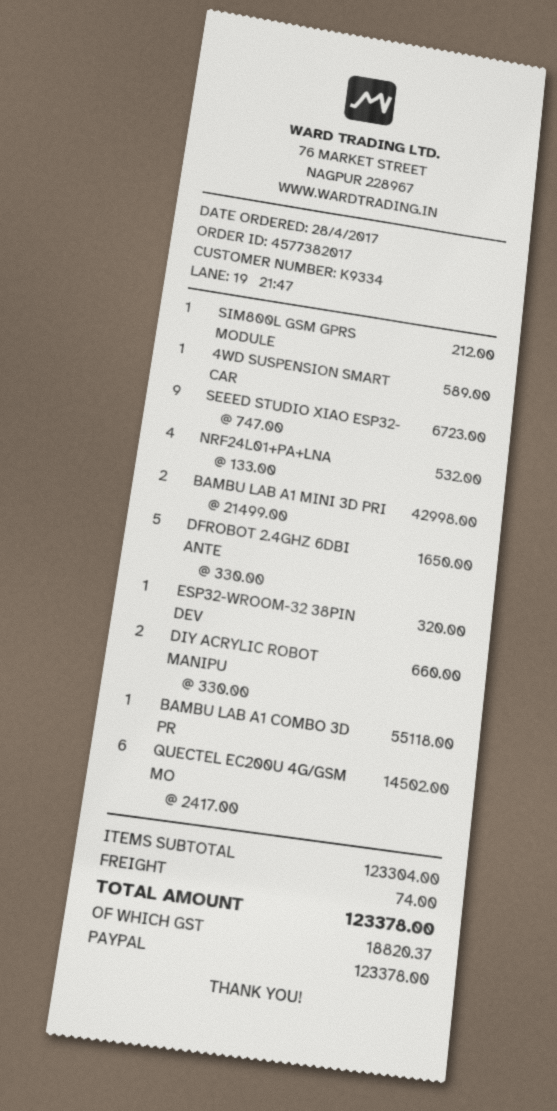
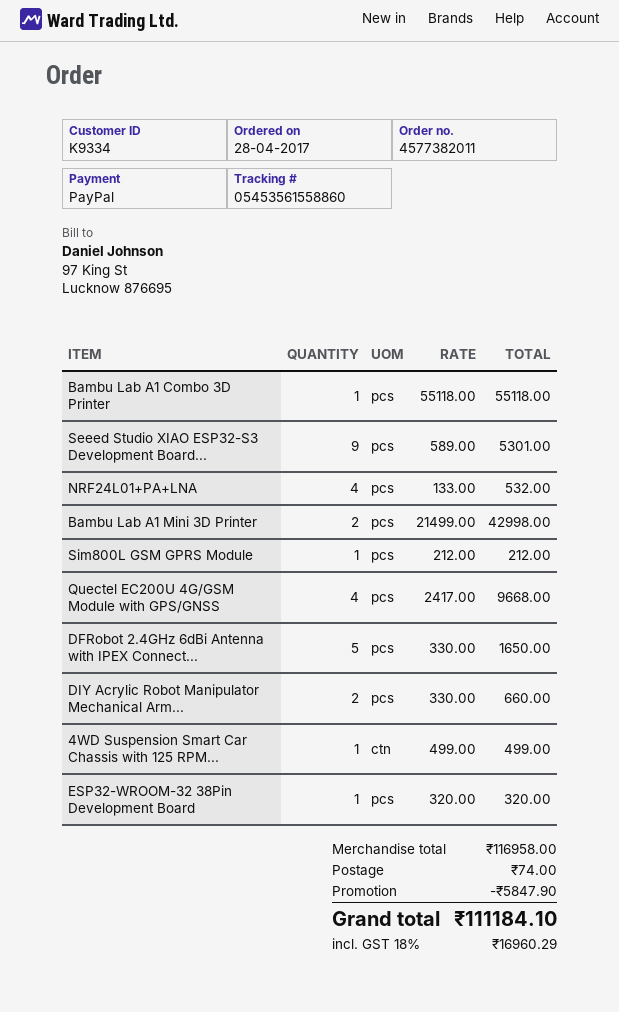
order number: 4577382017 -> 4577382011
4WD SUSPENSION SMART CAR: 1 x 589.00 = 589.00 -> 1 x 499.00 = 499.00
SEEED STUDIO XIAO ESP32-: 9 x 747.00 = 6723.00 -> 9 x 589.00 = 5301.00
QUECTEL EC200U 4G/GSM MO: 6 x 2417.00 = 14502.00 -> 4 x 2417.00 = 9668.00
subtotal: 123304.00 -> 116958.00
discount: none -> 5847.90
tax: 18820.37 -> 16960.29
total: 123378.00 -> 111184.10

